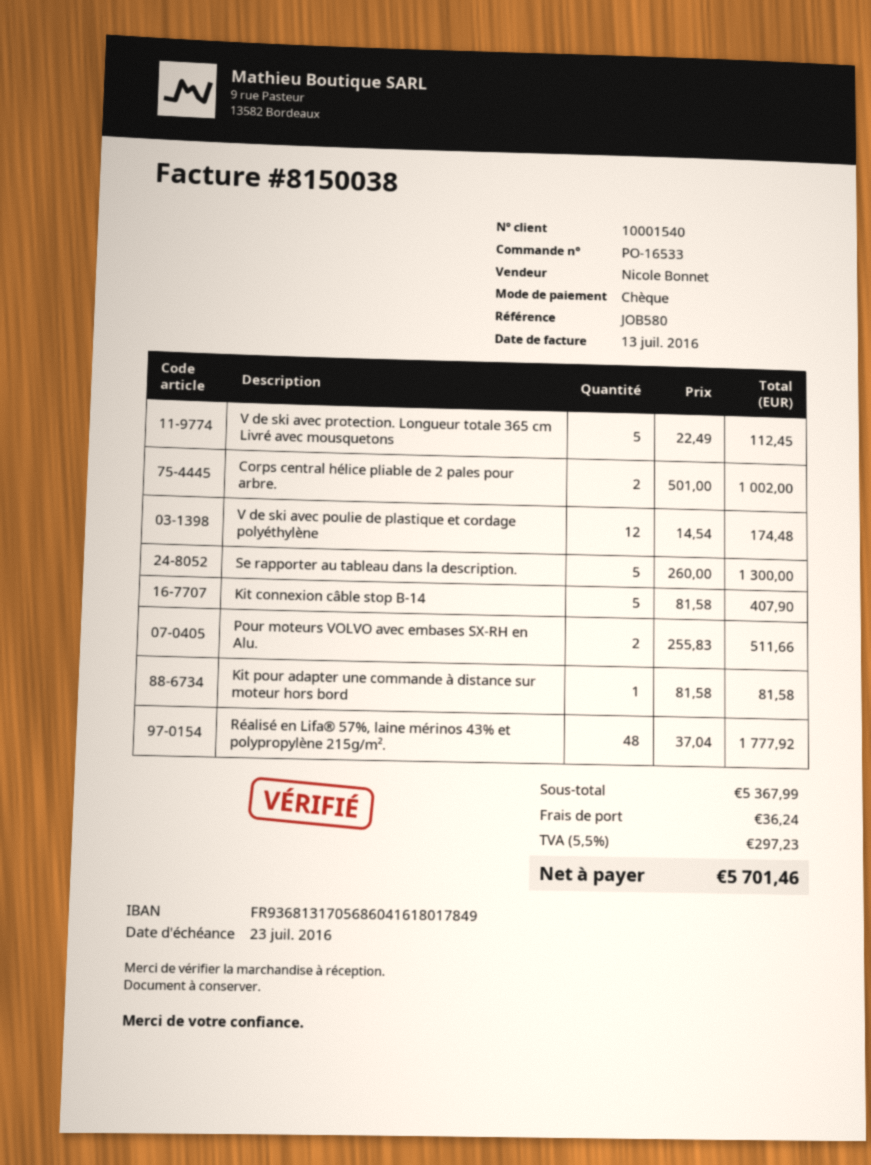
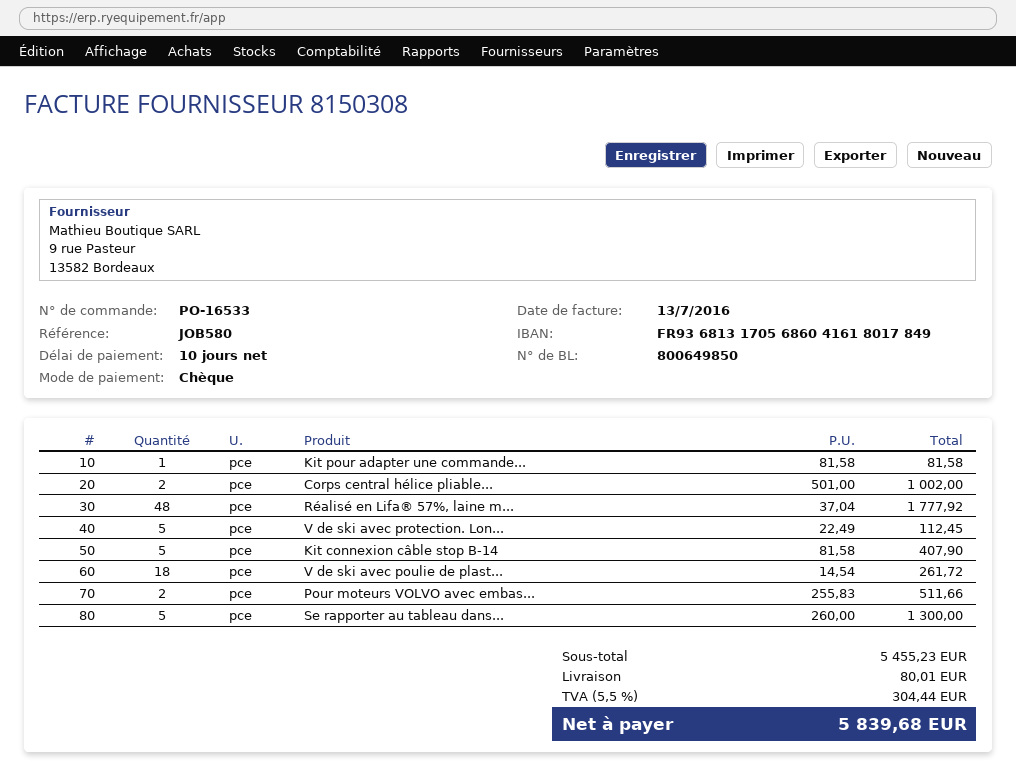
invoice number: 8150038 -> 8150308
V de ski avec poulie de plastique et cordage polyéthylène: 12 x 14.54 = 174.48 -> 18 x 14.54 = 261.72
subtotal: 5367.99 -> 5455.23
shipping: 36.24 -> 80.01
tax: 5.5% = 297.23 -> 5.5% = 304.44
total: 5701.46 -> 5839.68

